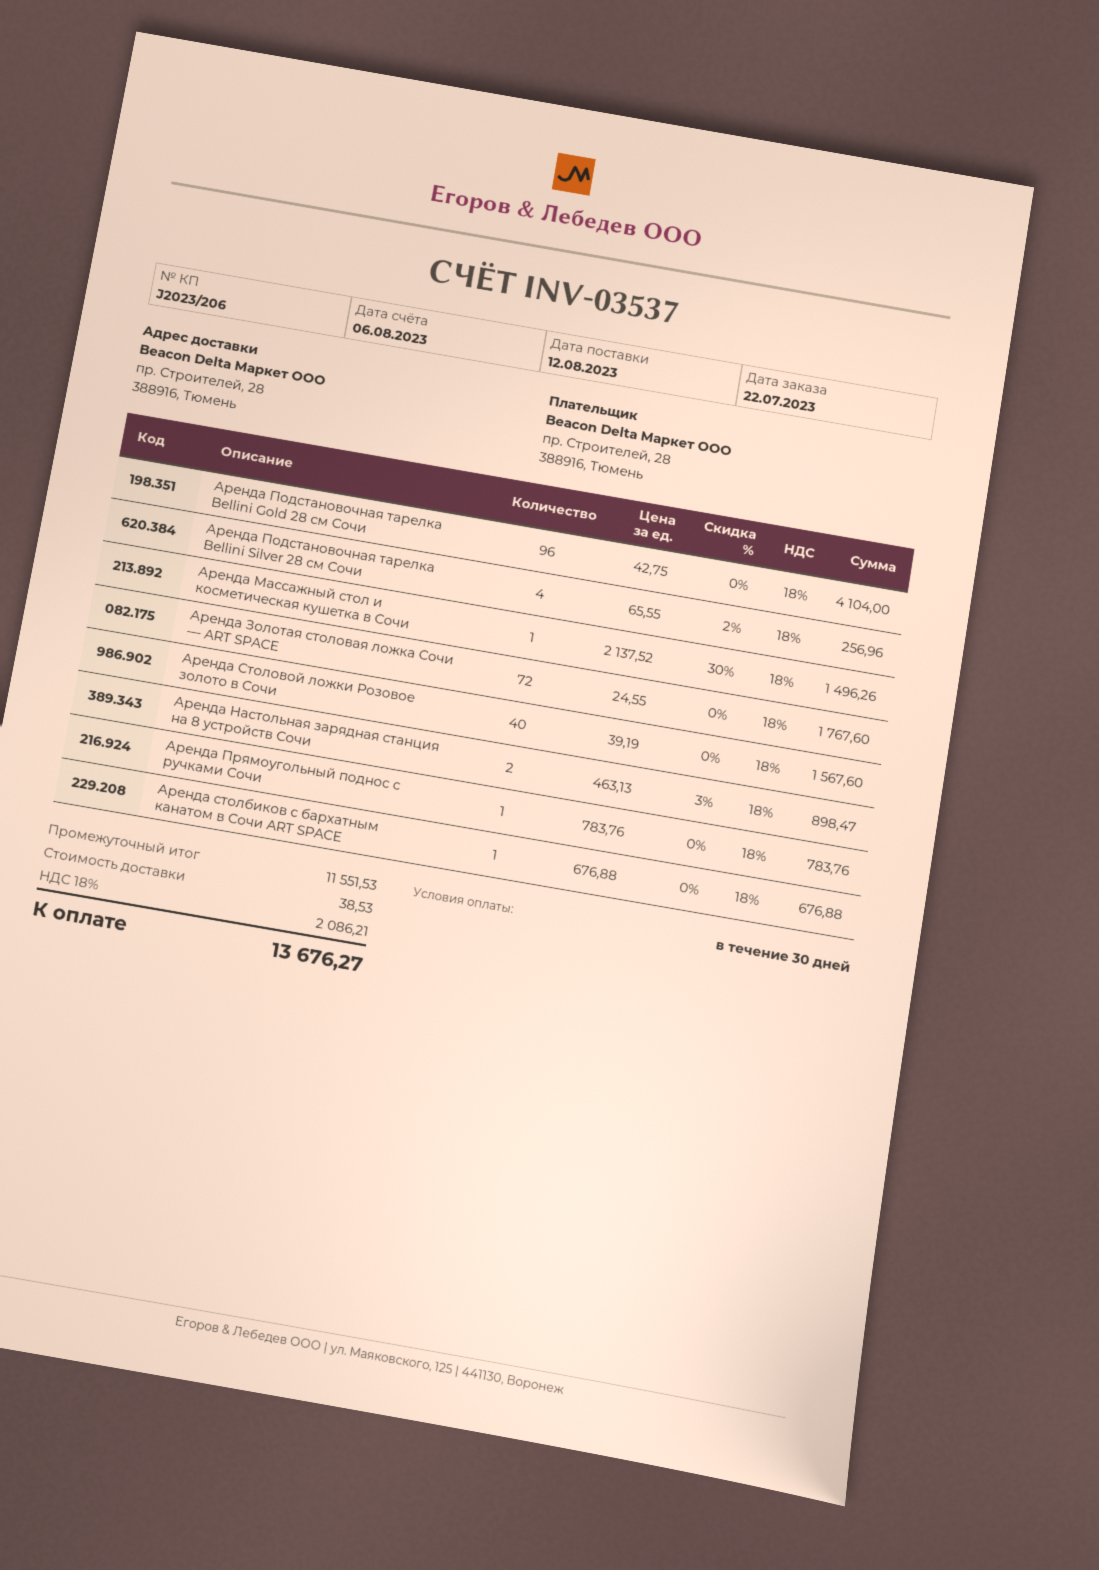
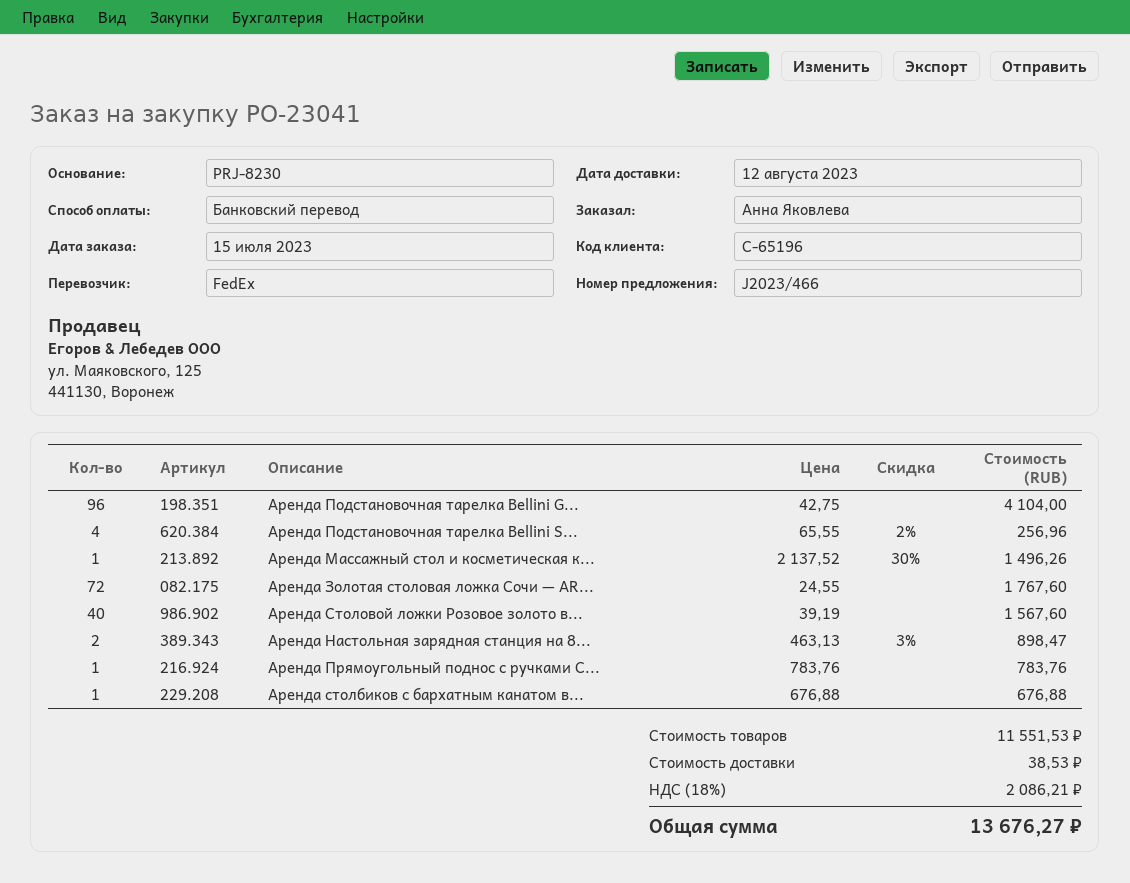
quote number: J2023/206 -> J2023/466
order date: 2023-07-22 -> 2023-07-15

